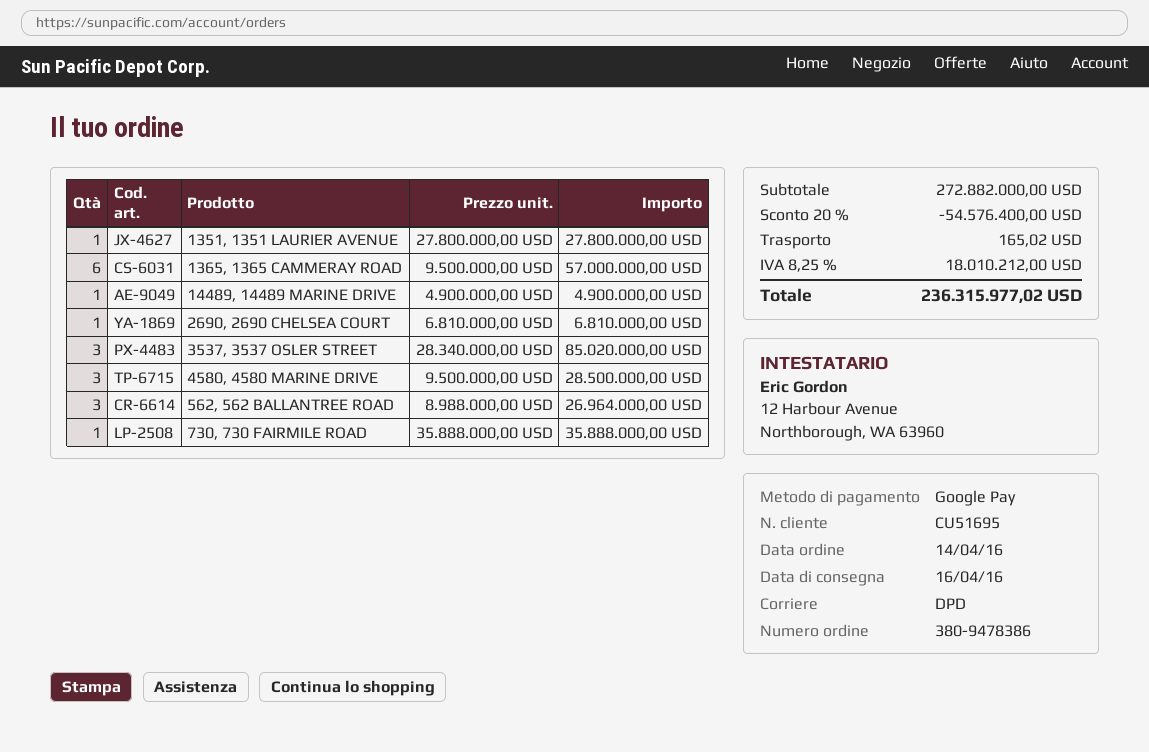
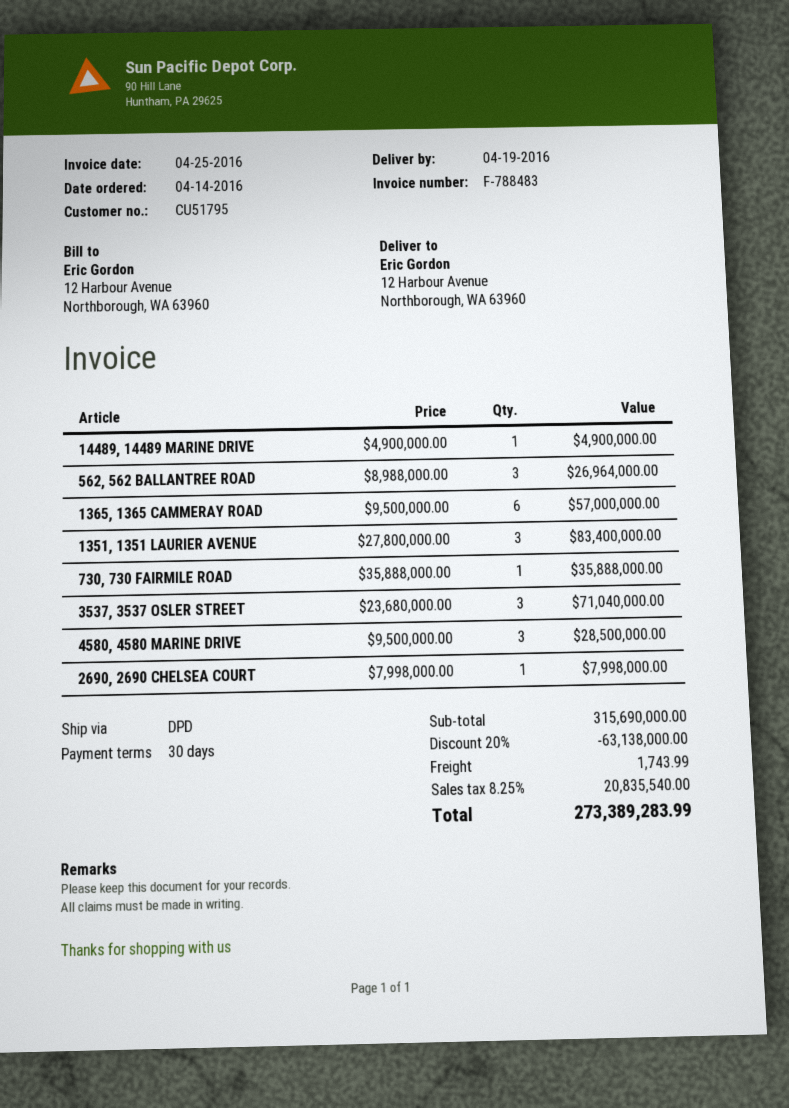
delivery date: 2016-04-16 -> 2016-04-19
customer number: CU51695 -> CU51795
1351, 1351 LAURIER AVENUE: 1 x 27800000.00 = 27800000.00 -> 3 x 27800000.00 = 83400000.00
2690, 2690 CHELSEA COURT: 1 x 6810000.00 = 6810000.00 -> 1 x 7998000.00 = 7998000.00
3537, 3537 OSLER STREET: 3 x 28340000.00 = 85020000.00 -> 3 x 23680000.00 = 71040000.00
subtotal: 272882000.00 -> 315690000.00
discount: 20% = 54576400.00 -> 20% = 63138000.00
shipping: 165.02 -> 1743.99
tax: 8.25% = 18010212.00 -> 8.25% = 20835540.00
total: 236315977.02 -> 273389283.99

